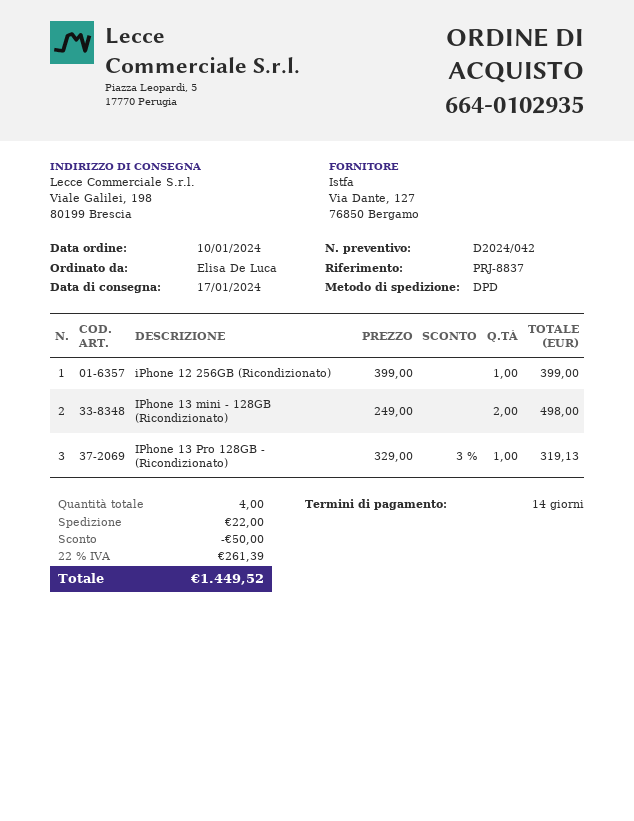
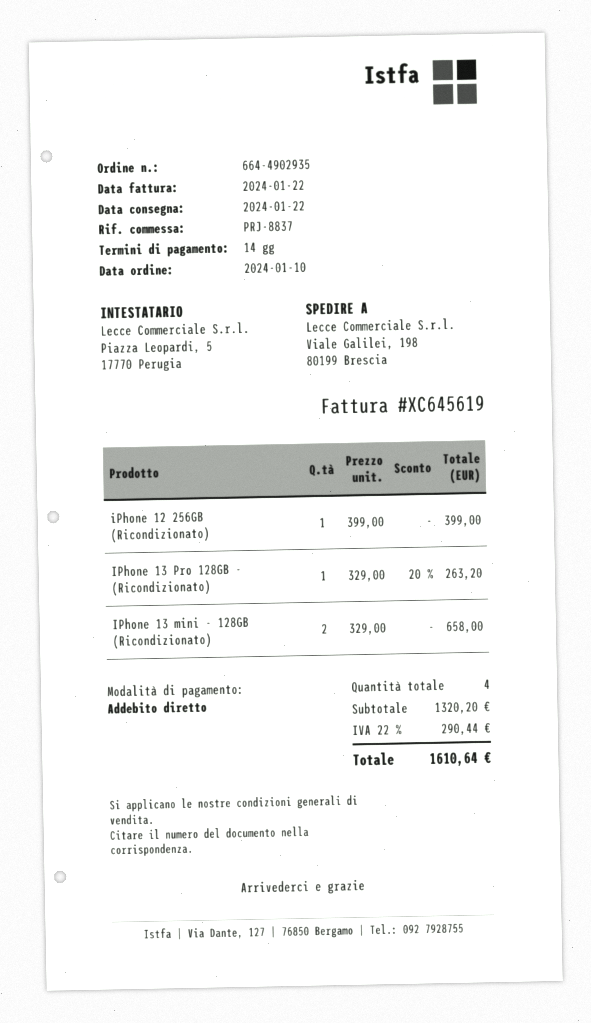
order number: 664-0102935 -> 664-4902935
delivery date: 2024-01-17 -> 2024-01-22
IPhone 13 mini - 128GB (Ricondizionato): 2 x 249.00 = 498.00 -> 2 x 329.00 = 658.00
IPhone 13 Pro 128GB - (Ricondizionato): 1 x 329.00 - 3% = 319.13 -> 1 x 329.00 - 20% = 263.20
discount: 50.00 -> none
shipping: 22.00 -> none
tax: 22% = 261.39 -> 22% = 290.44
total: 1449.52 -> 1610.64

